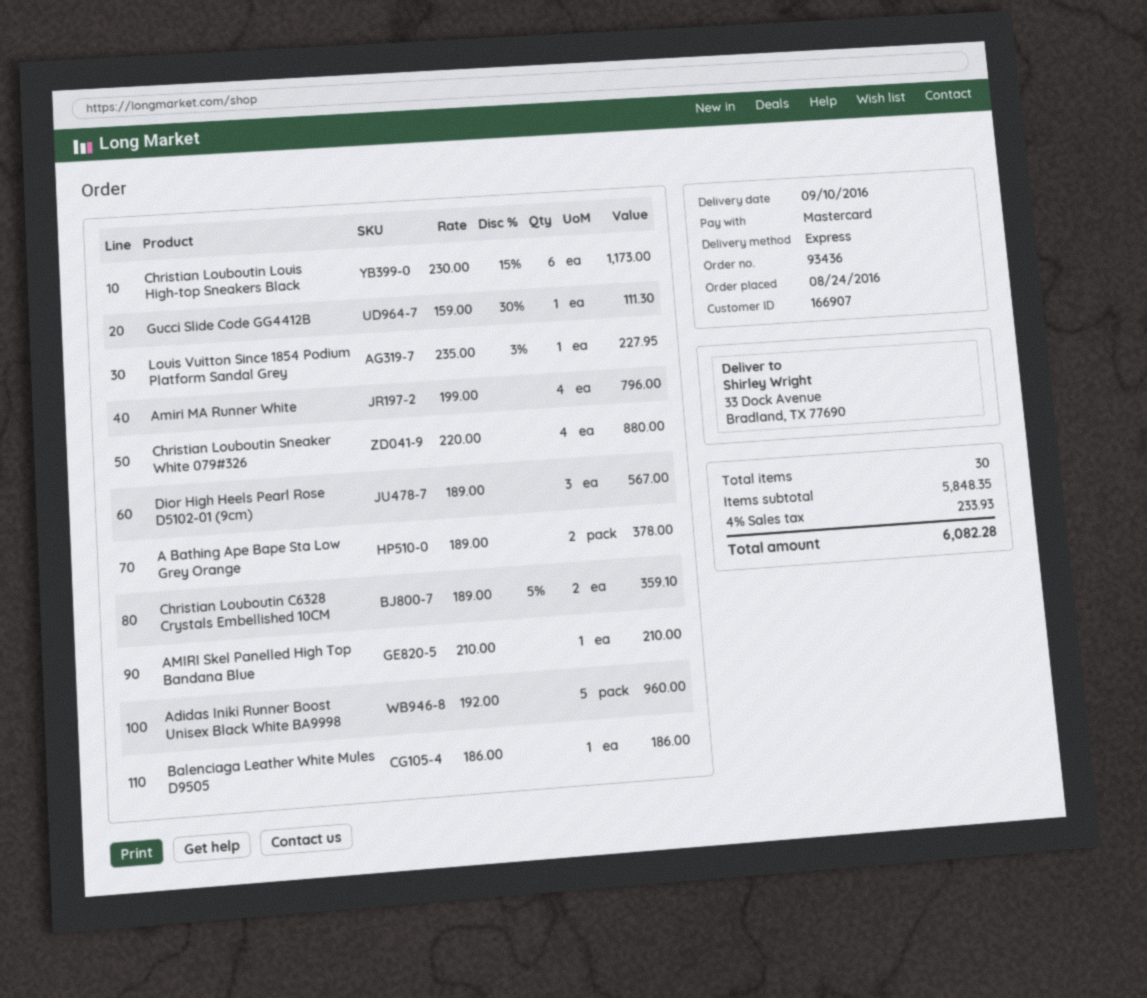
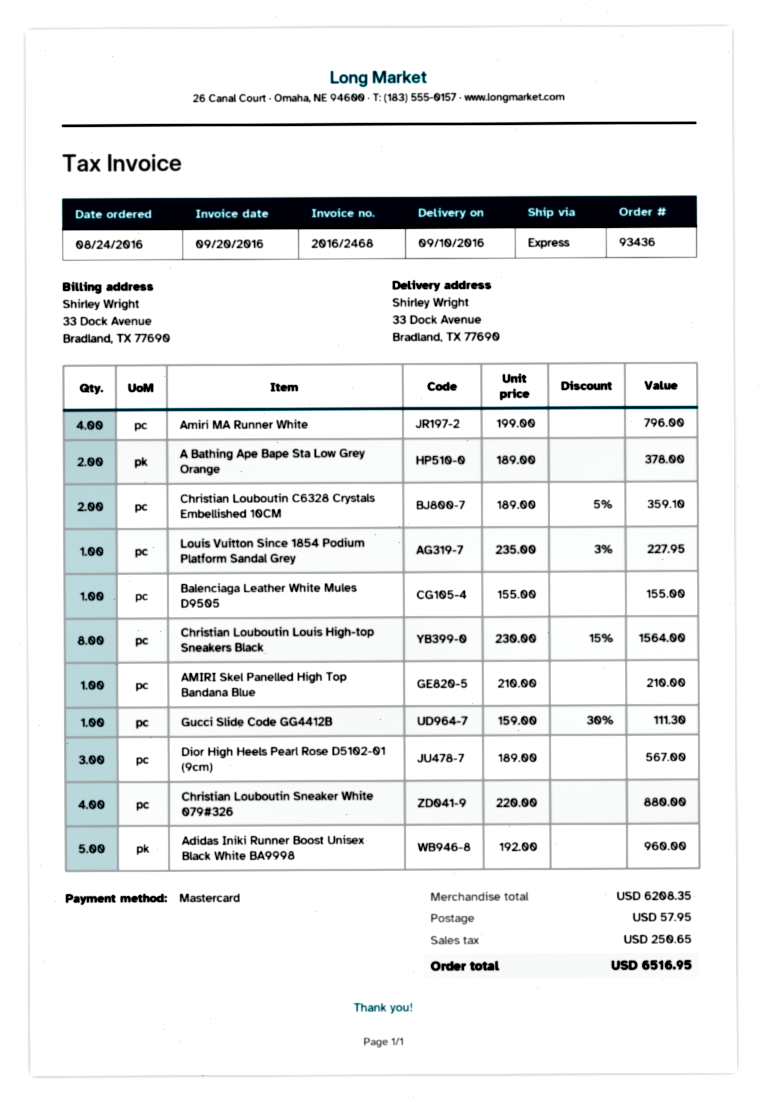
Christian Louboutin Louis High-top Sneakers Black: 6 x 230.00 - 15% = 1173.00 -> 8 x 230.00 - 15% = 1564.00
Balenciaga Leather White Mules D9505: 1 x 186.00 = 186.00 -> 1 x 155.00 = 155.00
subtotal: 5848.35 -> 6208.35
shipping: none -> 57.95
tax: 233.93 -> 250.65
total: 6082.28 -> 6516.95

